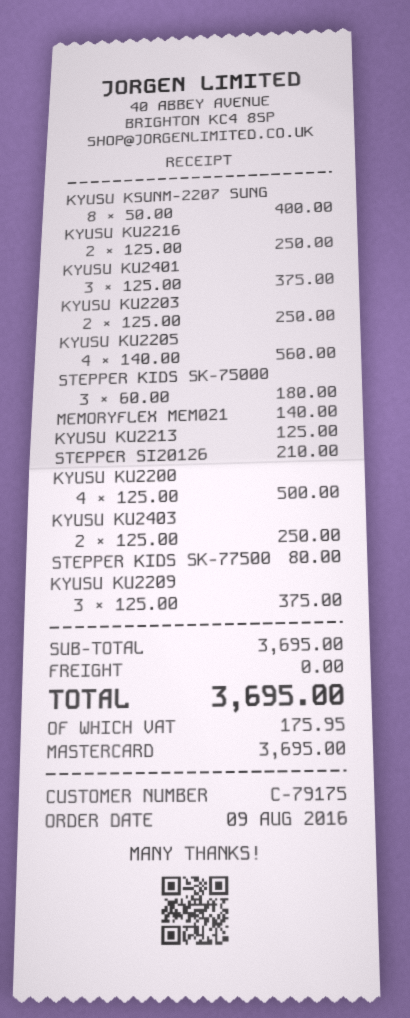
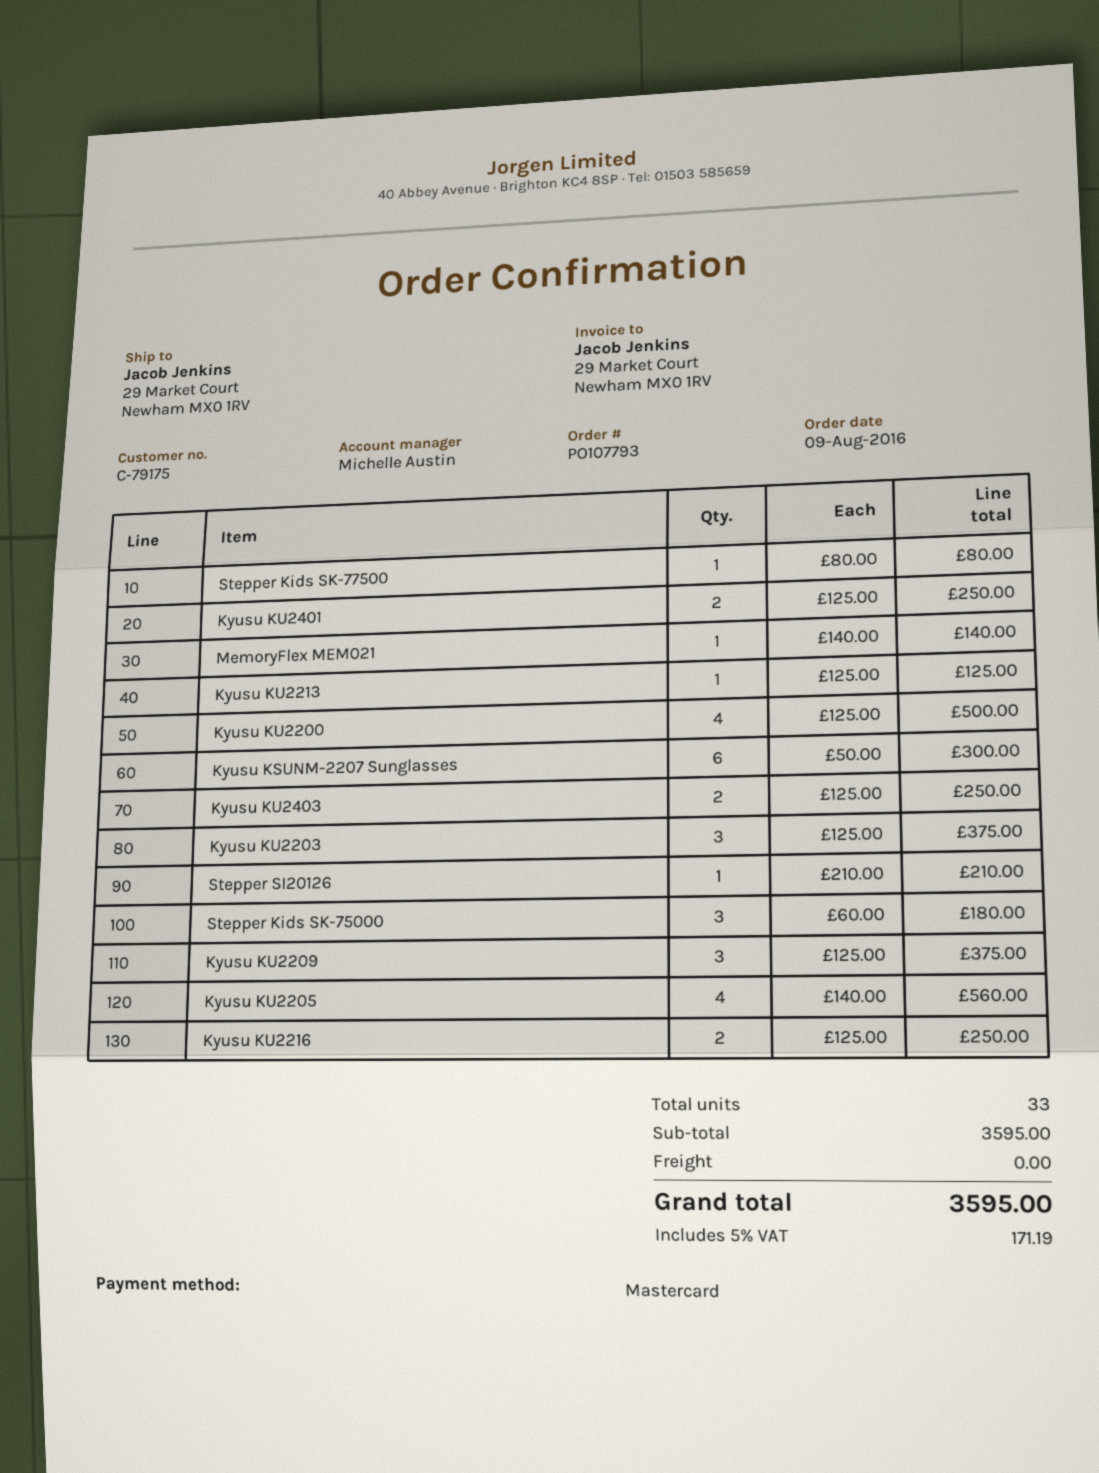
KYUSU KSUNM-2207 SUNG: 8 x 50.00 = 400.00 -> 6 x 50.00 = 300.00
KYUSU KU2401: 3 x 125.00 = 375.00 -> 2 x 125.00 = 250.00
KYUSU KU2203: 2 x 125.00 = 250.00 -> 3 x 125.00 = 375.00
subtotal: 3695.00 -> 3595.00
tax: 175.95 -> 171.19
total: 3695.00 -> 3595.00

